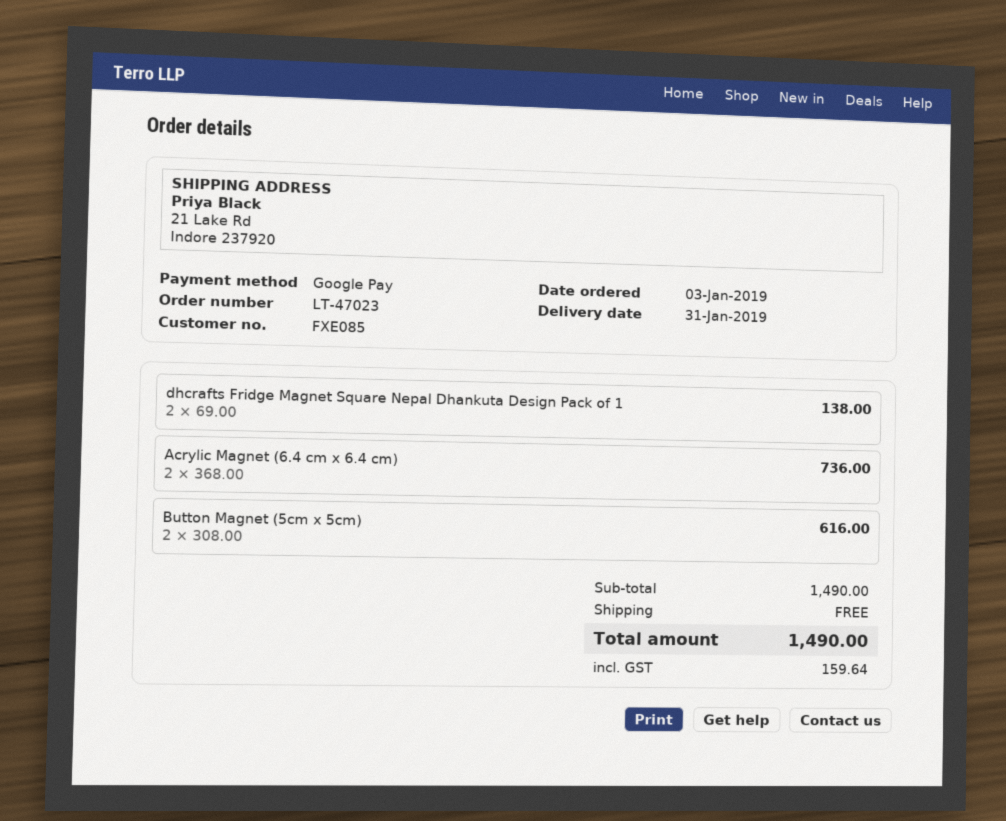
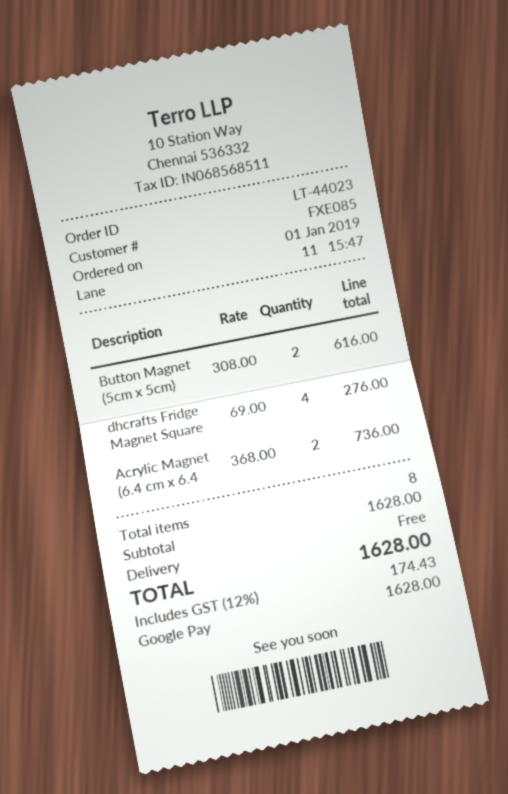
order number: LT-47023 -> LT-44023
order date: 2019-01-03 -> 2019-01-01
dhcrafts Fridge Magnet Square Nepal Dhankuta Design Pack of 1: 2 x 69.00 = 138.00 -> 4 x 69.00 = 276.00
subtotal: 1490.00 -> 1628.00
tax: 159.64 -> 174.43
total: 1490.00 -> 1628.00

